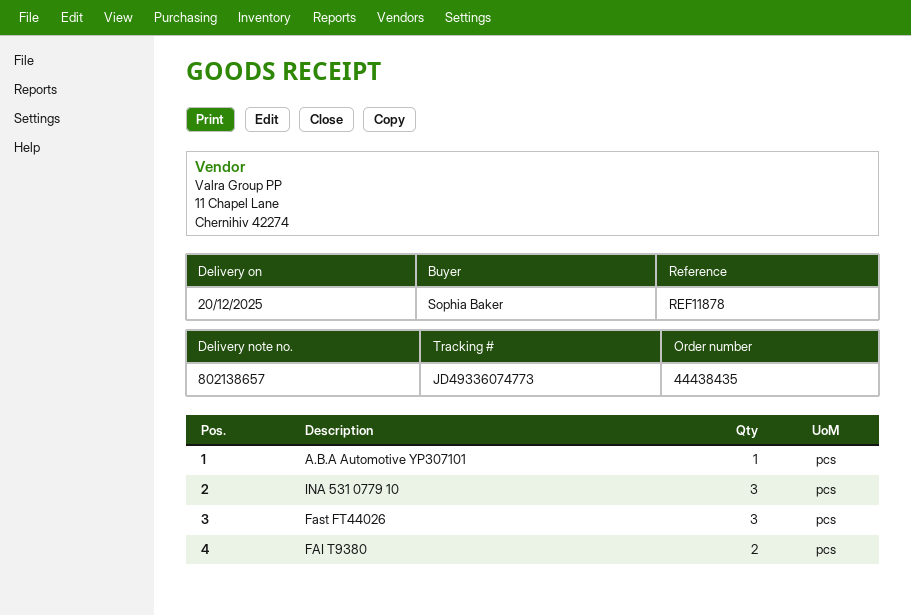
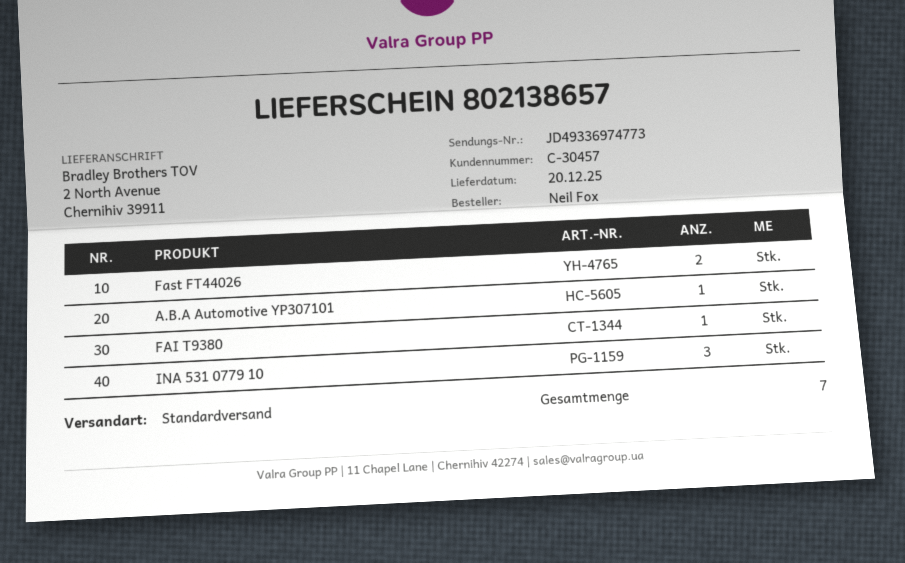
ordered by: Sophia Baker -> Neil Fox
tracking number: JD49336074773 -> JD49336974773
Fast FT44026: 3 -> 2
FAI T9380: 2 -> 1

